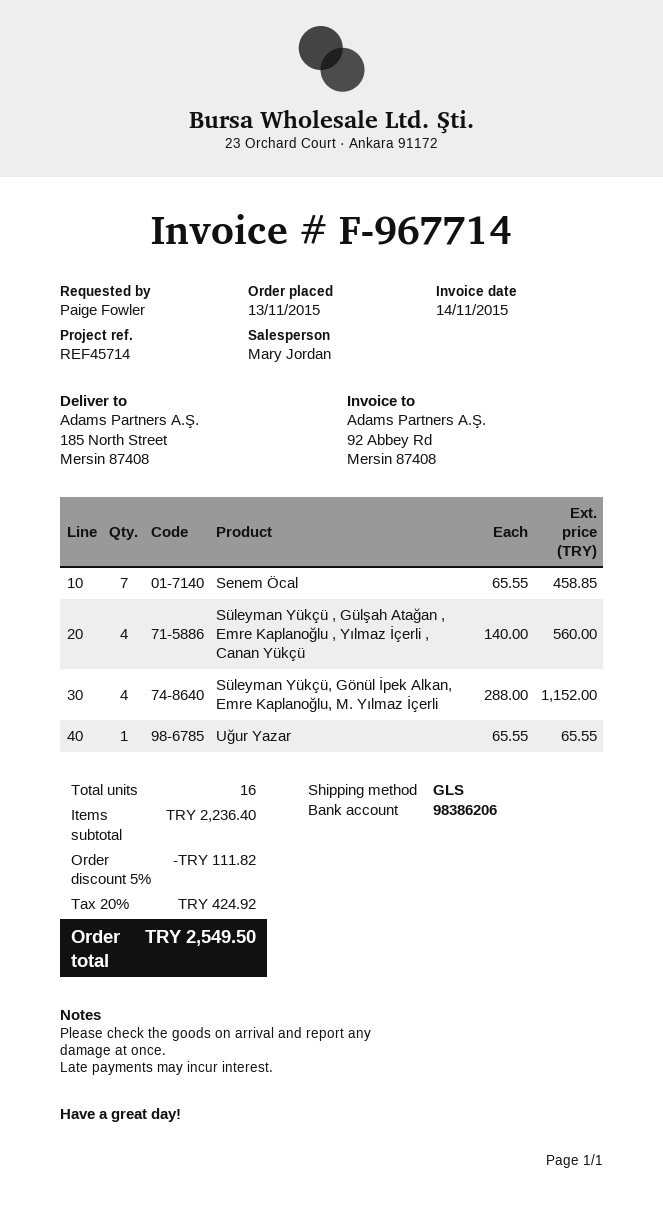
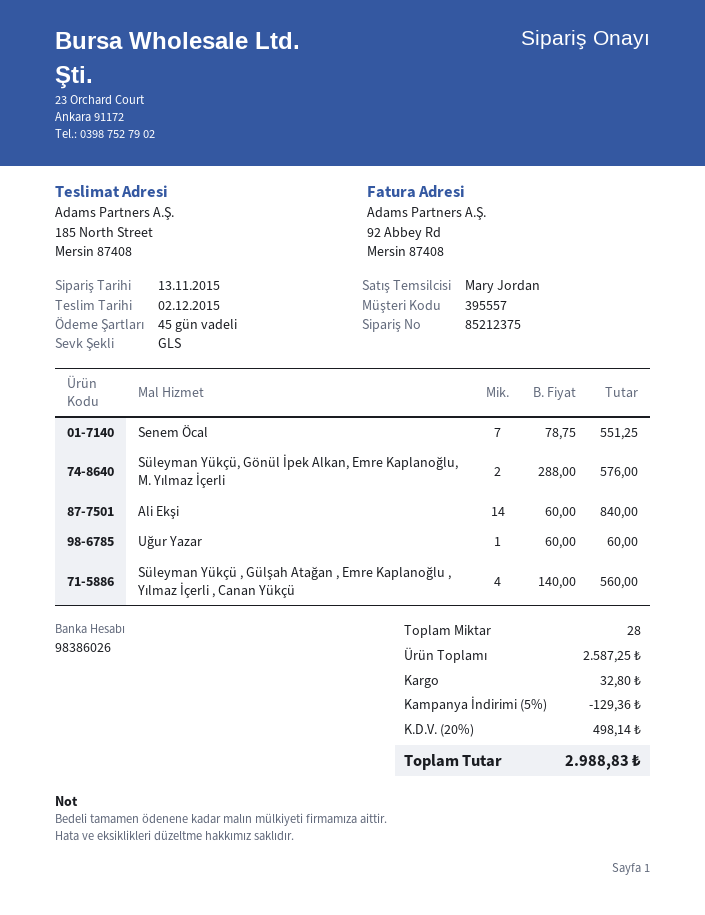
bank account: 98386206 -> 98386026
Senem Öcal: 7 x 65.55 = 458.85 -> 7 x 78.75 = 551.25
Süleyman Yükçü, Gönül İpek Alkan, Emre Kaplanoğlu, M. Yılmaz İçerli: 4 x 288.00 = 1152.00 -> 2 x 288.00 = 576.00
Uğur Yazar: 1 x 65.55 = 65.55 -> 1 x 60.00 = 60.00
Ali Ekşi: none -> 14 x 60.00 = 840.00
total quantity: 16 -> 28
subtotal: 2236.40 -> 2587.25
discount: 5% = 111.82 -> 5% = 129.36
shipping: none -> 32.80
tax: 20% = 424.92 -> 20% = 498.14
total: 2549.50 -> 2988.83

